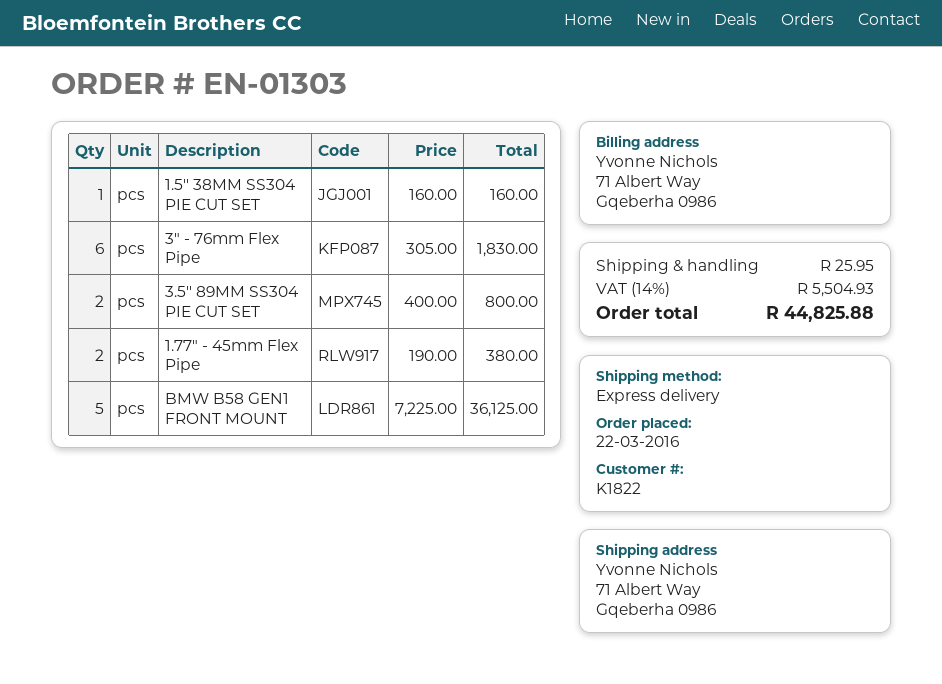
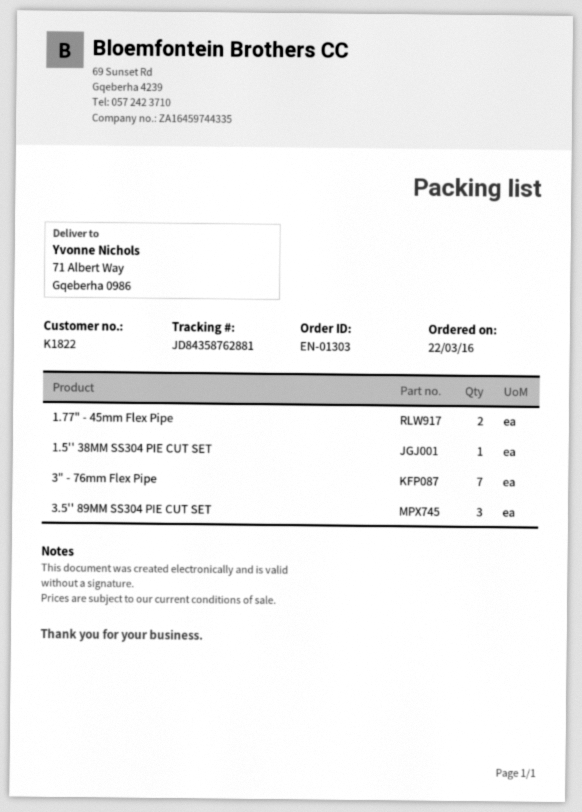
3" - 76mm Flex Pipe: 6 -> 7
3.5'' 89MM SS304 PIE CUT SET: 2 -> 3
BMW B58 GEN1 FRONT MOUNT: 5 -> none

